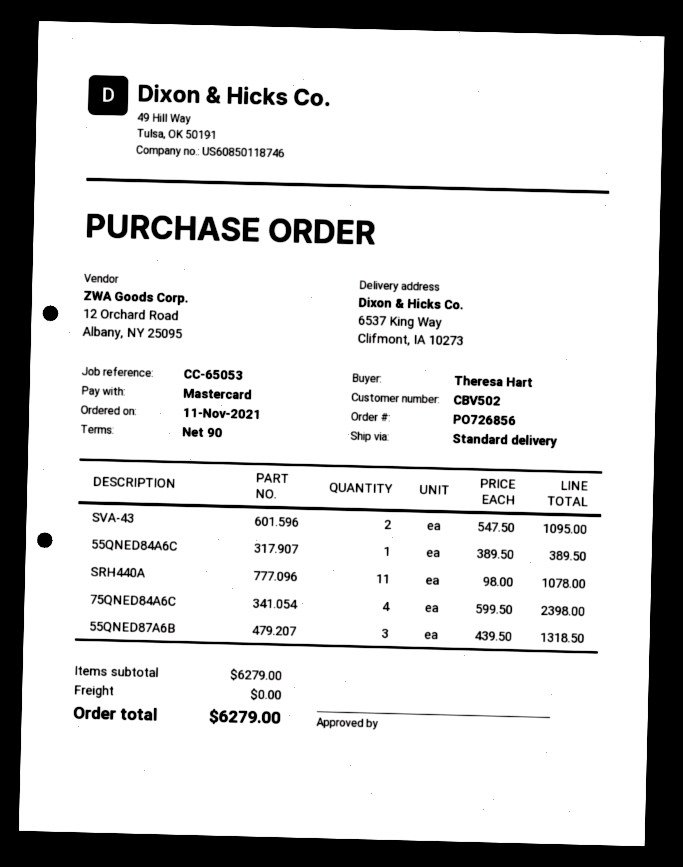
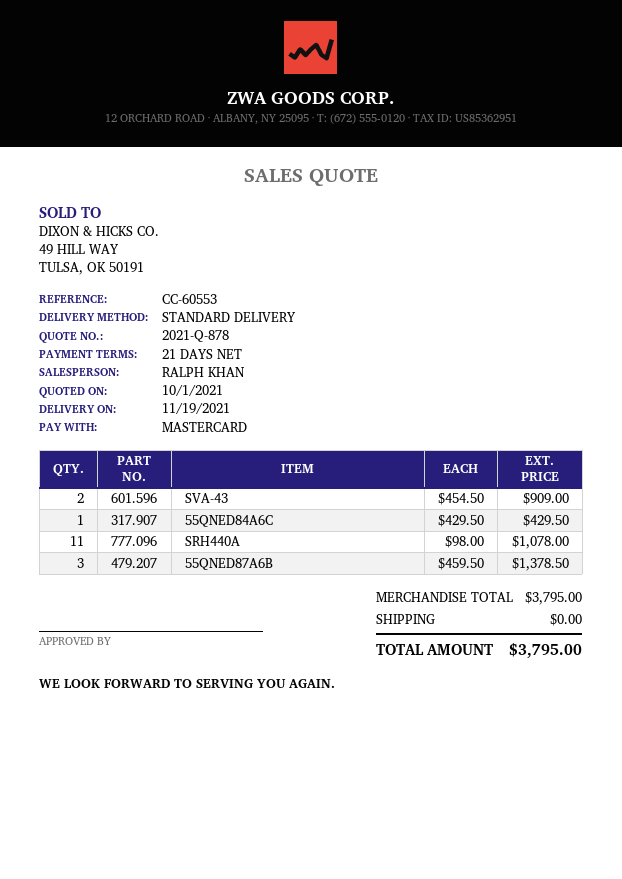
payment terms: 90 days -> 21 days
reference: CC-65053 -> CC-60553
SVA-43: 2 x 547.50 = 1095.00 -> 2 x 454.50 = 909.00
55QNED84A6C: 1 x 389.50 = 389.50 -> 1 x 429.50 = 429.50
75QNED84A6C: 4 x 599.50 = 2398.00 -> none
55QNED87A6B: 3 x 439.50 = 1318.50 -> 3 x 459.50 = 1378.50
subtotal: 6279.00 -> 3795.00
total: 6279.00 -> 3795.00

